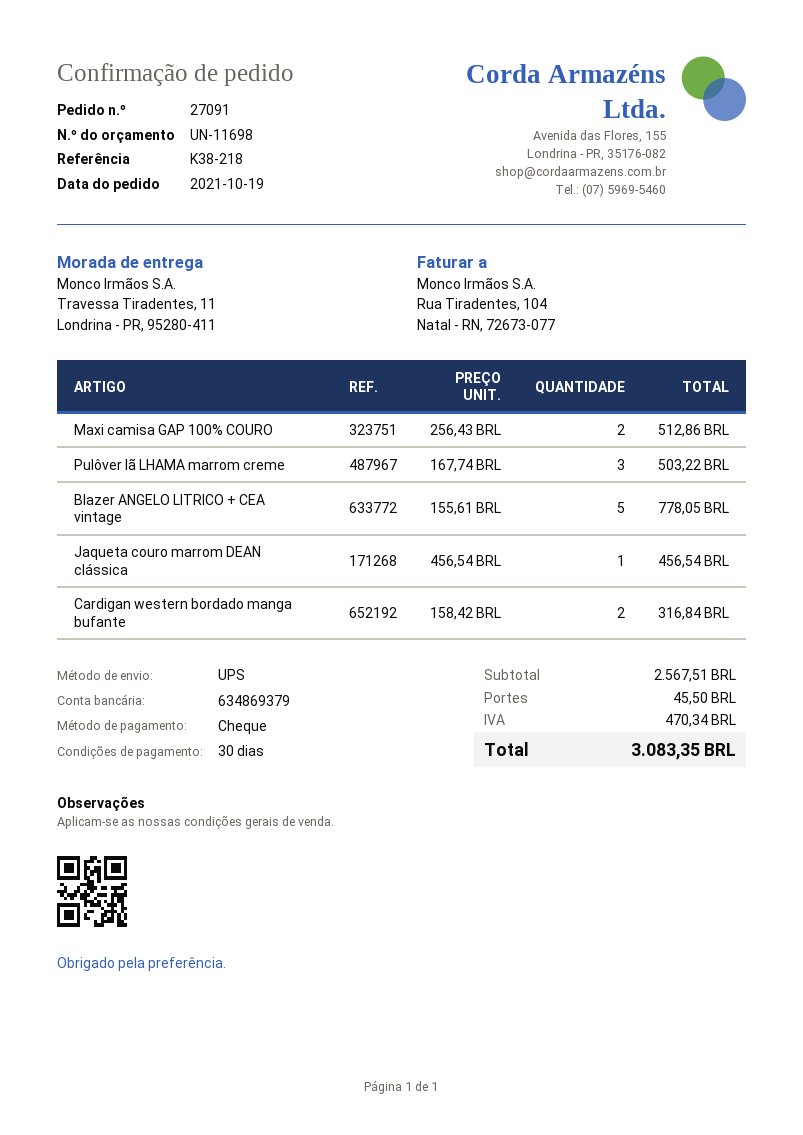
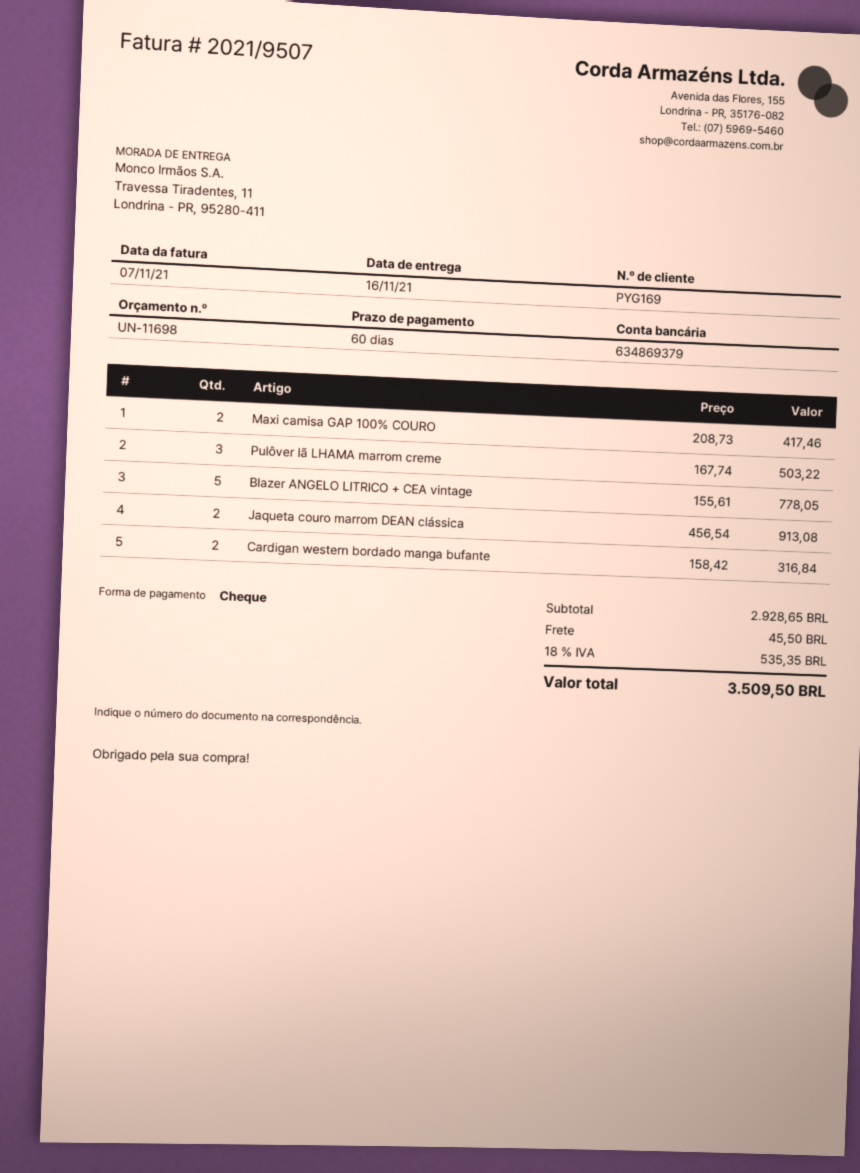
payment terms: 30 days -> 60 days
Maxi camisa GAP 100% COURO: 2 x 256.43 = 512.86 -> 2 x 208.73 = 417.46
Jaqueta couro marrom DEAN clássica: 1 x 456.54 = 456.54 -> 2 x 456.54 = 913.08
subtotal: 2567.51 -> 2928.65
tax: 470.34 -> 535.35
total: 3083.35 -> 3509.50

